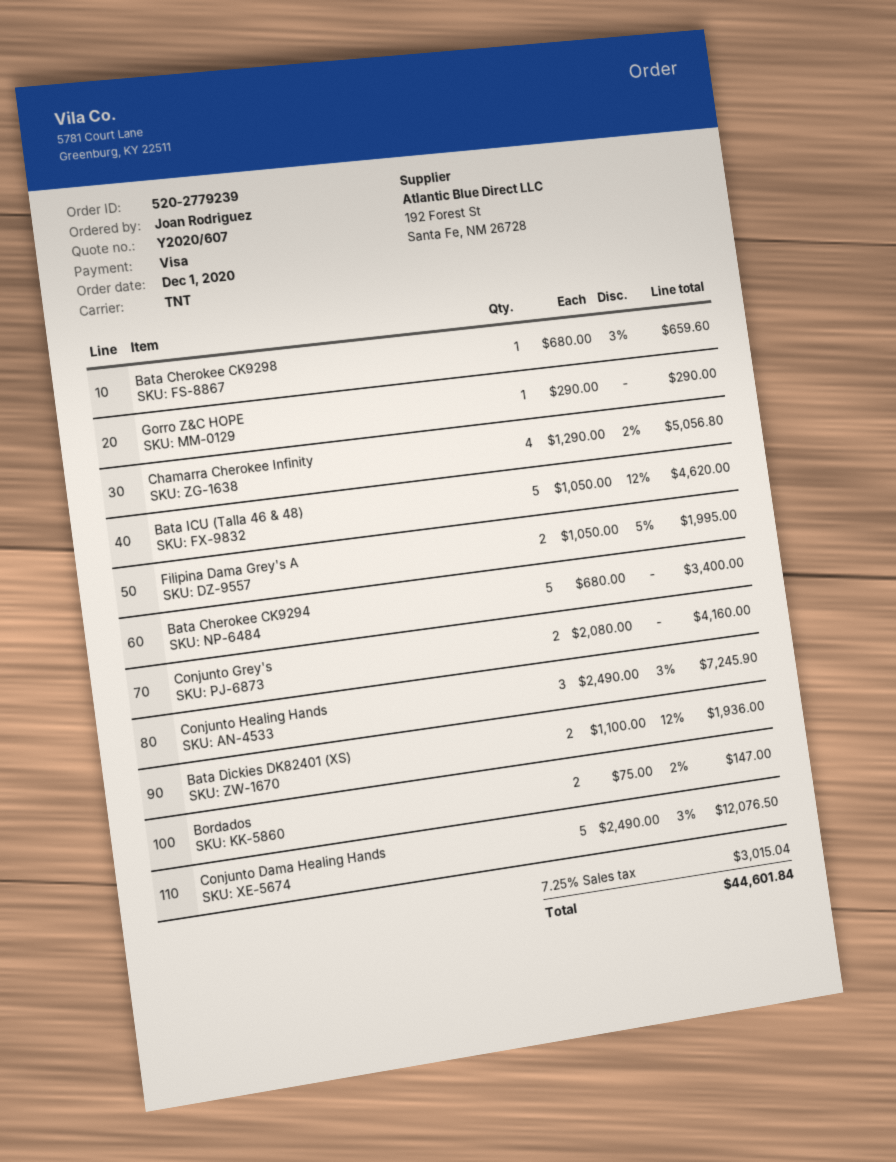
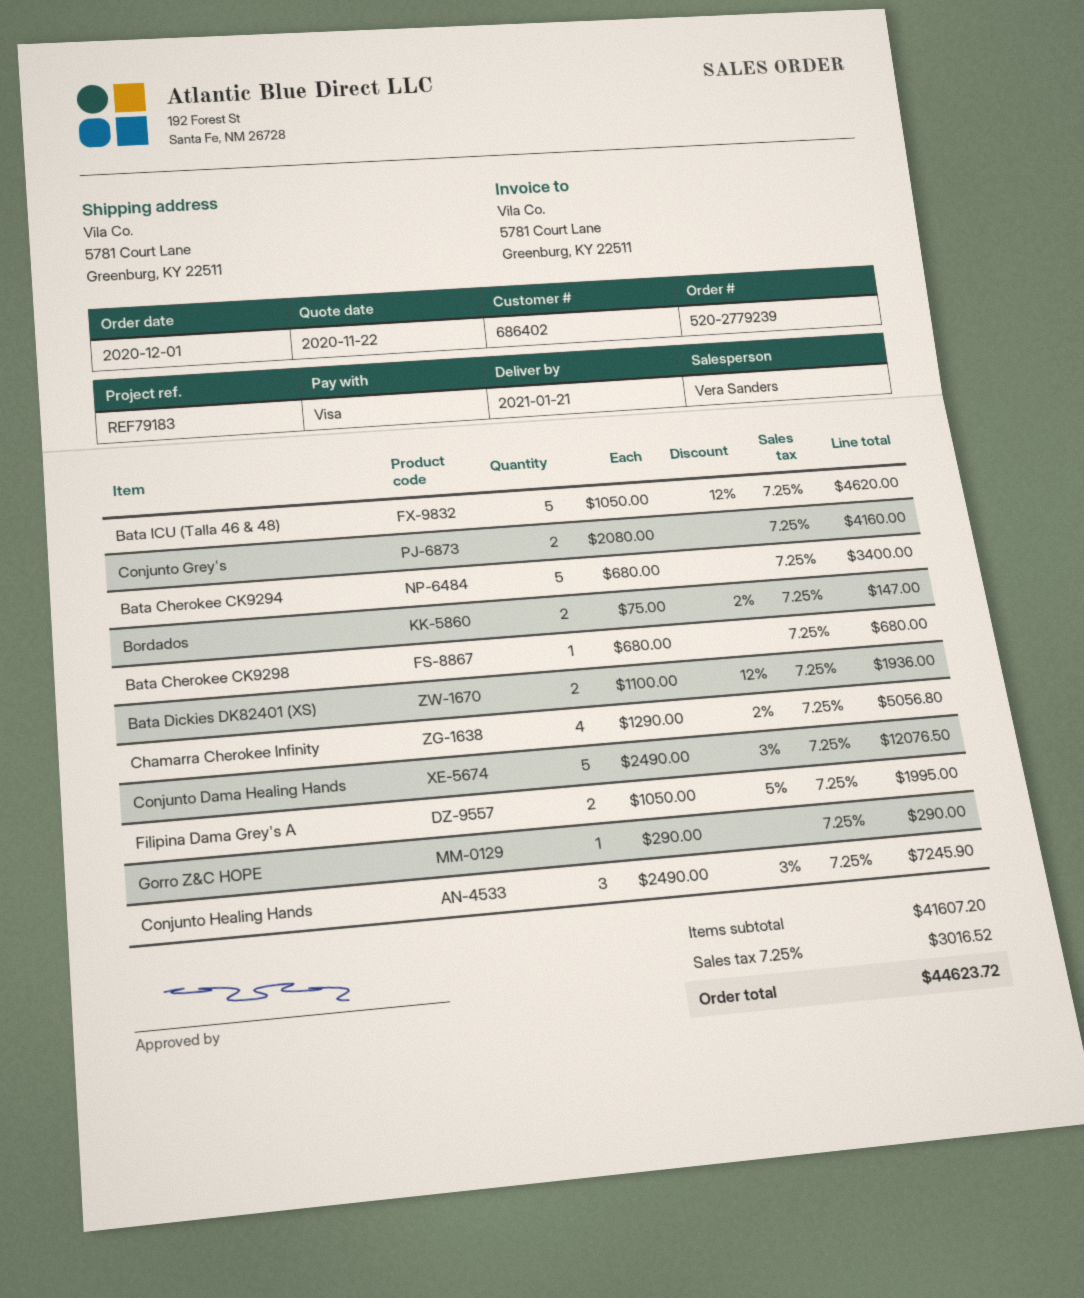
Bata Cherokee CK9298: 1 x 680.00 - 3% = 659.60 -> 1 x 680.00 = 680.00
tax: 7.25% = 3015.04 -> 7.25% = 3016.52
total: 44601.84 -> 44623.72

